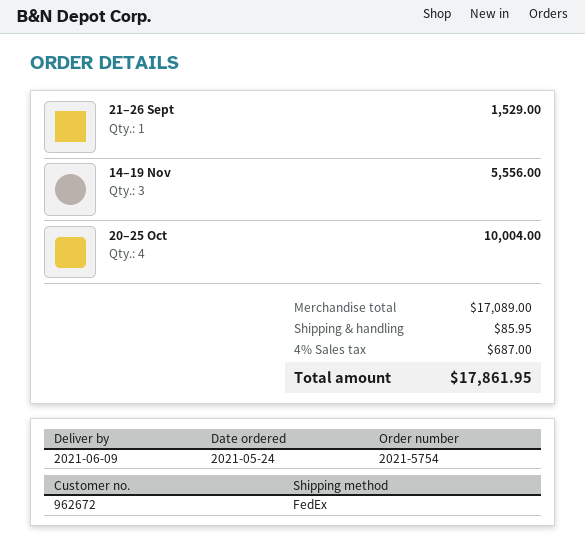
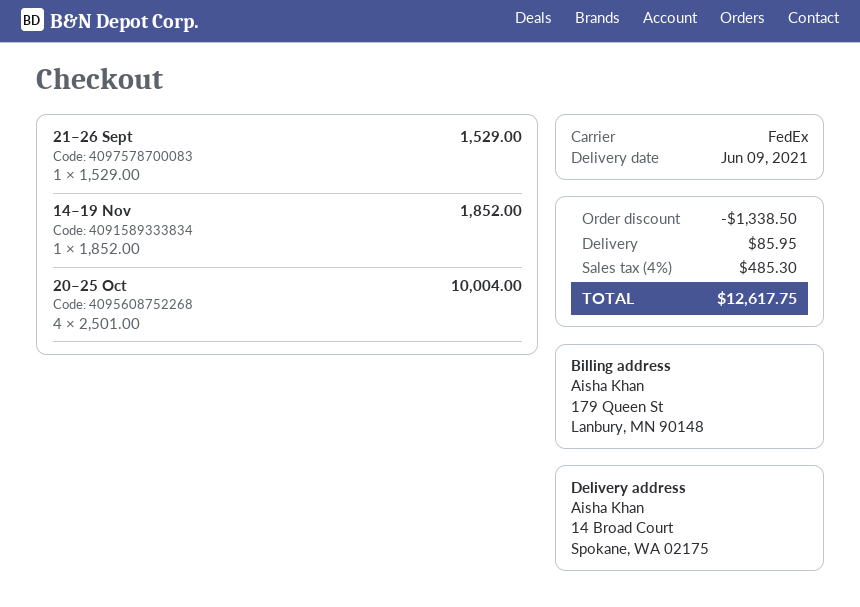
14–19 Nov: 3 for 5556.00 -> 1 for 1852.00
discount: none -> 1338.50
tax: 4% = 687.00 -> 4% = 485.30
total: 17861.95 -> 12617.75

